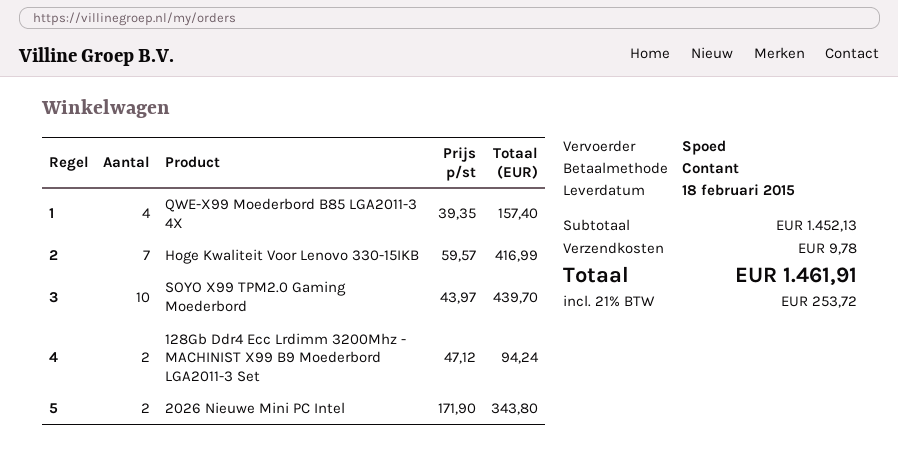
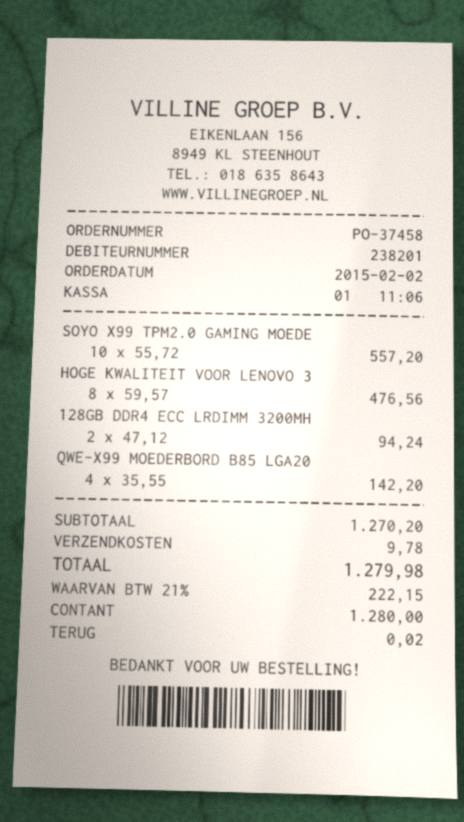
QWE-X99 Moederbord B85 LGA2011-3 4X: 4 x 39.35 = 157.40 -> 4 x 35.55 = 142.20
Hoge Kwaliteit Voor Lenovo 330-15IKB: 7 x 59.57 = 416.99 -> 8 x 59.57 = 476.56
SOYO X99 TPM2.0 Gaming Moederbord: 10 x 43.97 = 439.70 -> 10 x 55.72 = 557.20
2026 Nieuwe Mini PC Intel: 2 x 171.90 = 343.80 -> none
subtotal: 1452.13 -> 1270.20
tax: 21% = 253.72 -> 21% = 222.15
total: 1461.91 -> 1279.98

